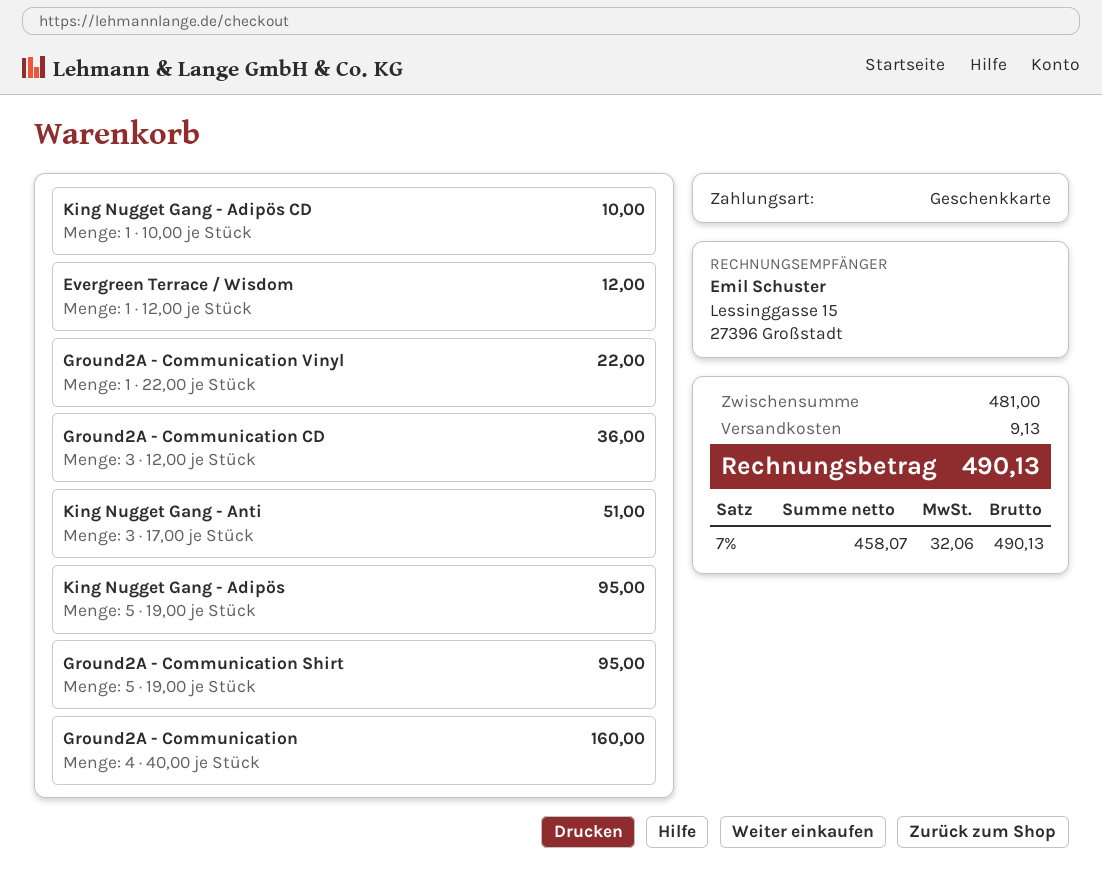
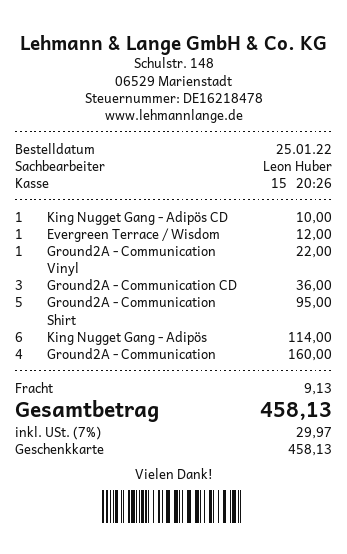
King Nugget Gang - Anti: 3 for 51.00 -> none
King Nugget Gang - Adipös: 5 for 95.00 -> 6 for 114.00
tax: 7% = 32.06 -> 7% = 29.97
total: 490.13 -> 458.13

